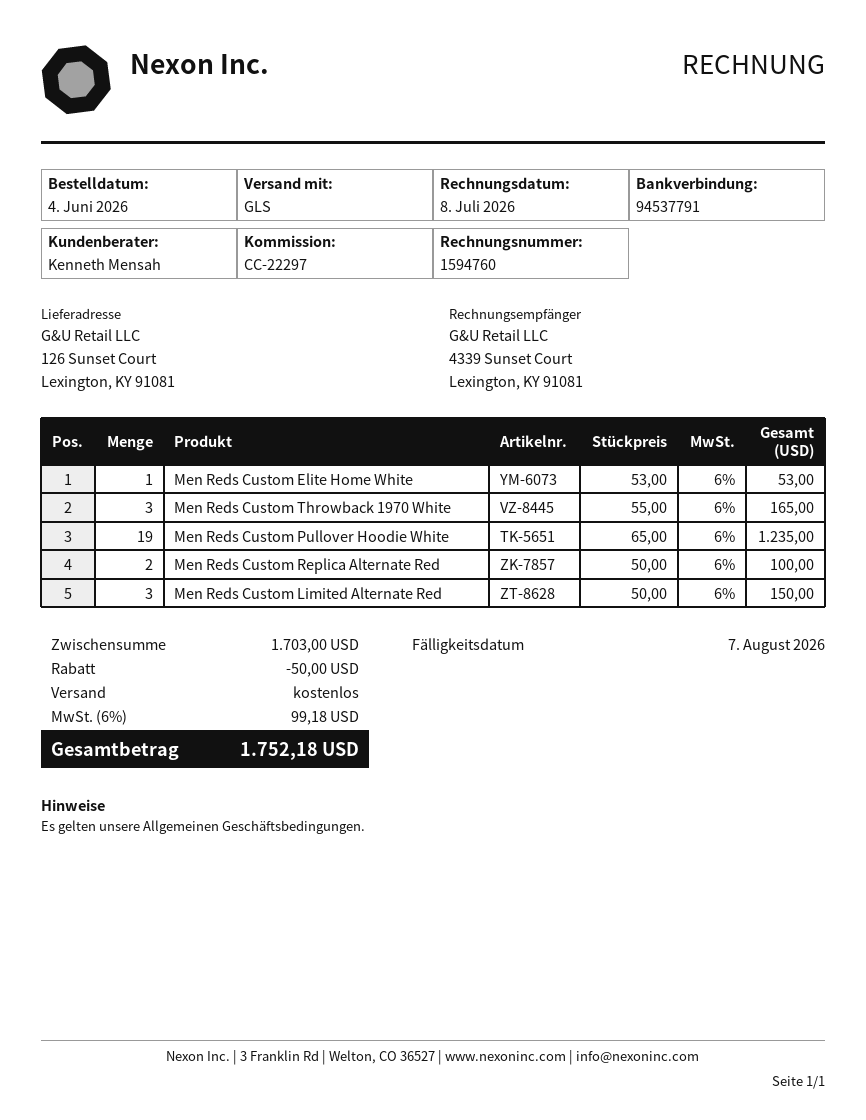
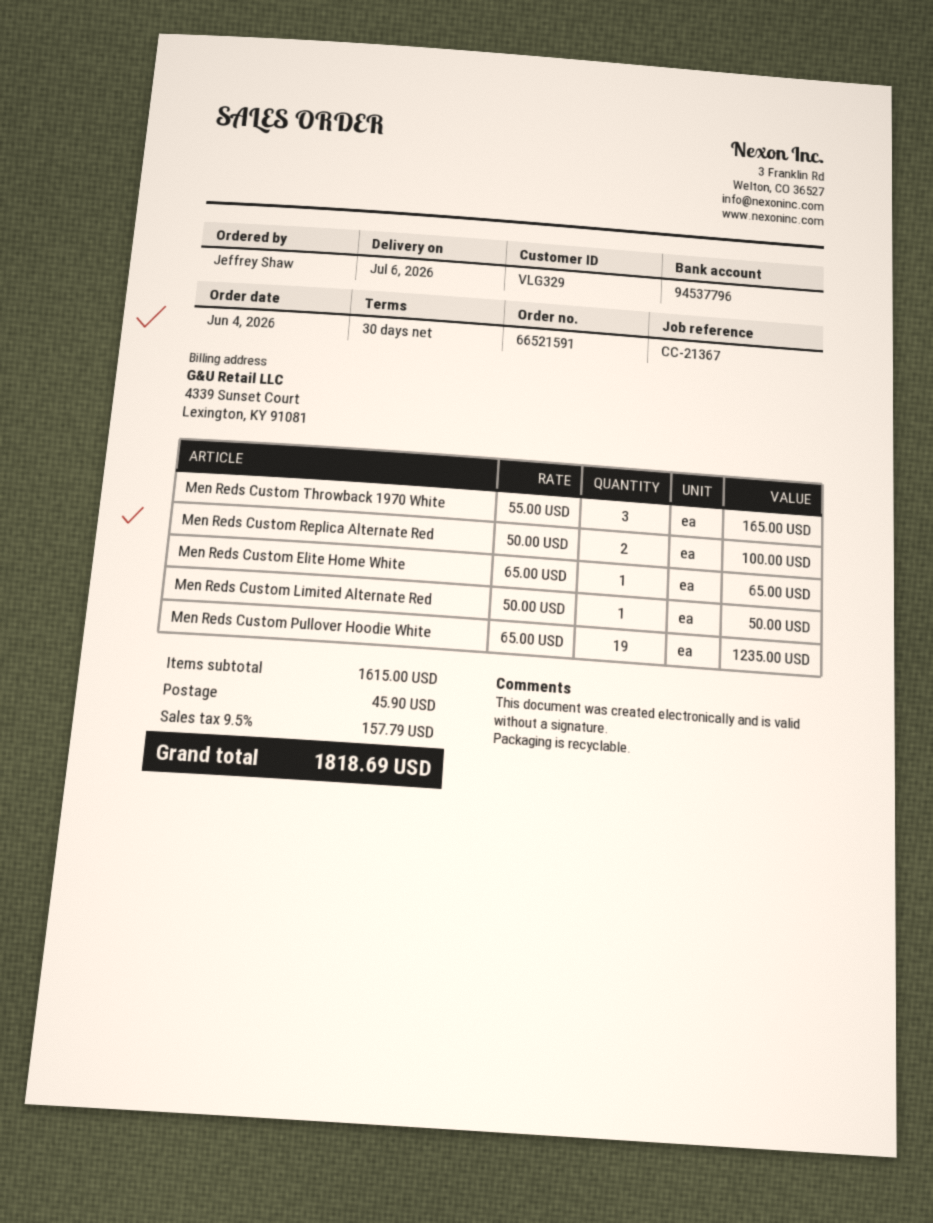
reference: CC-22297 -> CC-21367
bank account: 94537791 -> 94537796
Men Reds Custom Elite Home White: 1 x 53.00 = 53.00 -> 1 x 65.00 = 65.00
Men Reds Custom Limited Alternate Red: 3 x 50.00 = 150.00 -> 1 x 50.00 = 50.00
subtotal: 1703.00 -> 1615.00
discount: 50.00 -> none
shipping: 0.00 -> 45.90
tax: 6% = 99.18 -> 9.5% = 157.79
total: 1752.18 -> 1818.69

